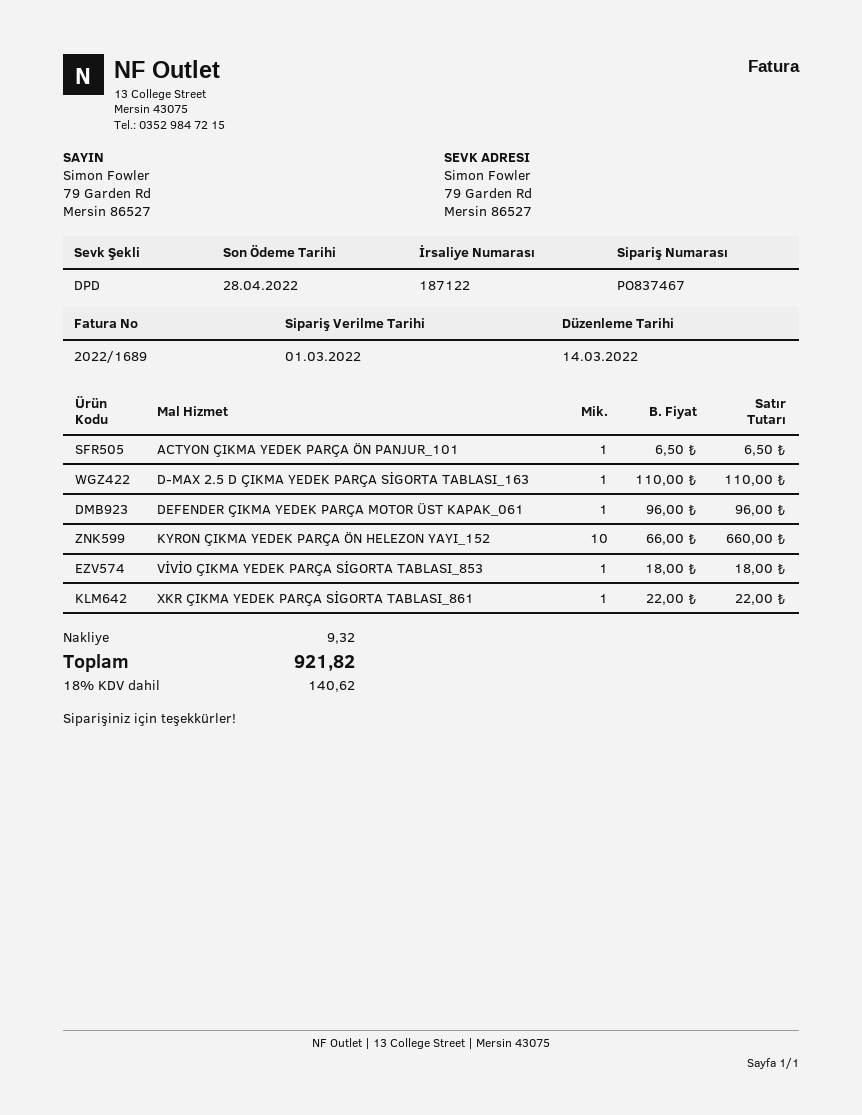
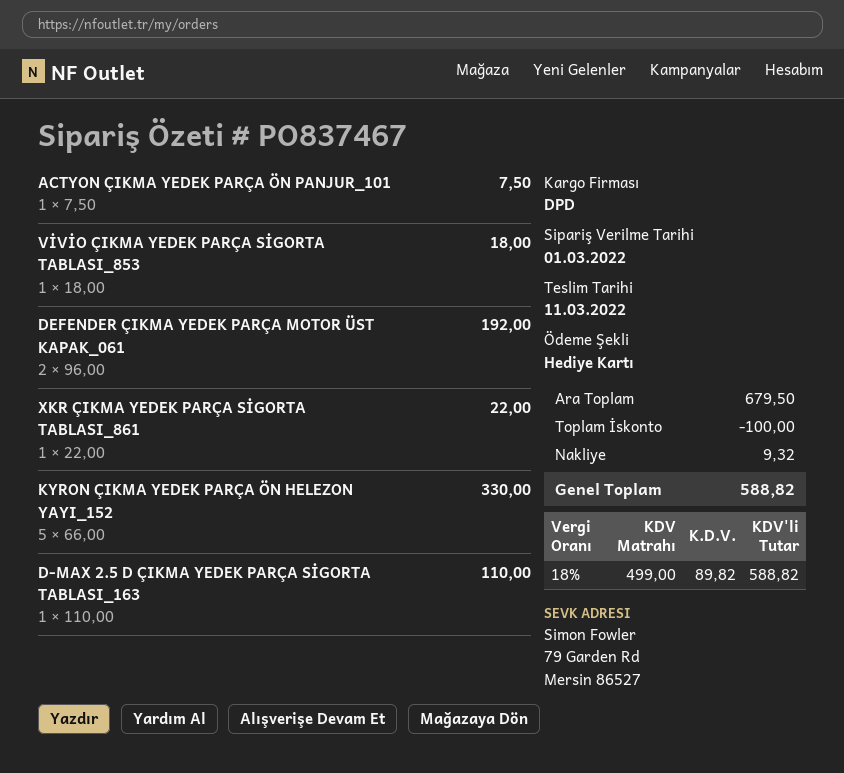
ACTYON ÇIKMA YEDEK PARÇA ÖN PANJUR_101: 1 x 6.50 = 6.50 -> 1 x 7.50 = 7.50
DEFENDER ÇIKMA YEDEK PARÇA MOTOR ÜST KAPAK_061: 1 x 96.00 = 96.00 -> 2 x 96.00 = 192.00
KYRON ÇIKMA YEDEK PARÇA ÖN HELEZON YAYI_152: 10 x 66.00 = 660.00 -> 5 x 66.00 = 330.00
discount: none -> 100.00
tax: 18% = 140.62 -> 18% = 89.82
total: 921.82 -> 588.82

